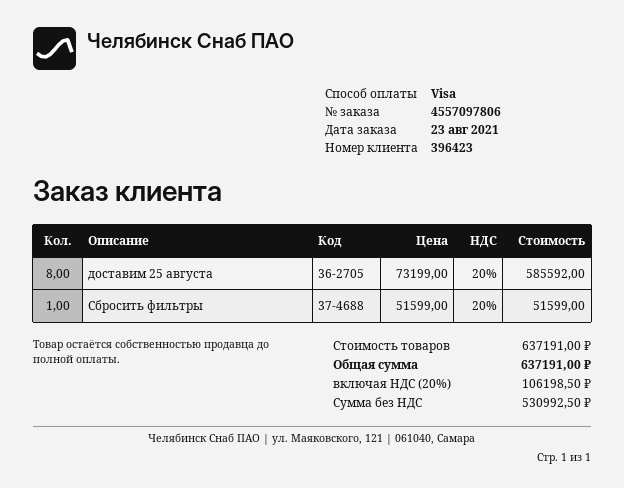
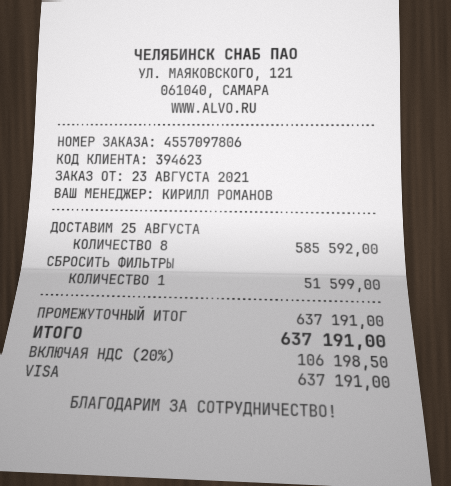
customer number: 396423 -> 394623

